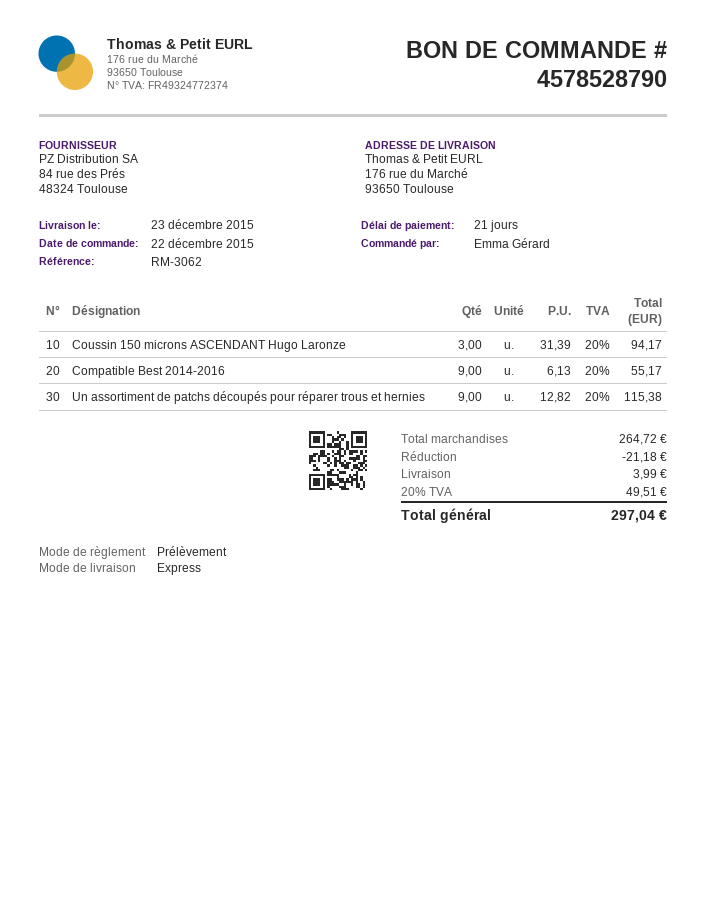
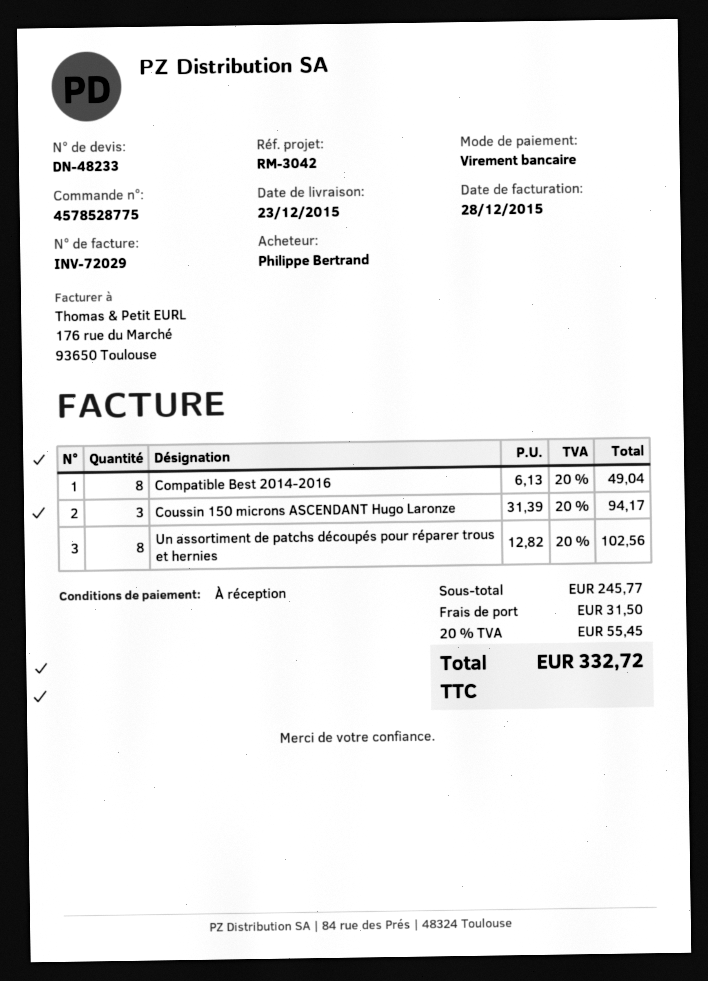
order number: 4578528790 -> 4578528775
payment terms: 21 days -> on receipt
reference: RM-3062 -> RM-3042
ordered by: Emma Gérard -> Philippe Bertrand
payment method: direct debit -> bank transfer
Compatible Best 2014-2016: 9 x 6.13 = 55.17 -> 8 x 6.13 = 49.04
Un assortiment de patchs découpés pour réparer trous et hernies: 9 x 12.82 = 115.38 -> 8 x 12.82 = 102.56
subtotal: 264.72 -> 245.77
discount: 21.18 -> none
shipping: 3.99 -> 31.50
tax: 20% = 49.51 -> 20% = 55.45
total: 297.04 -> 332.72

